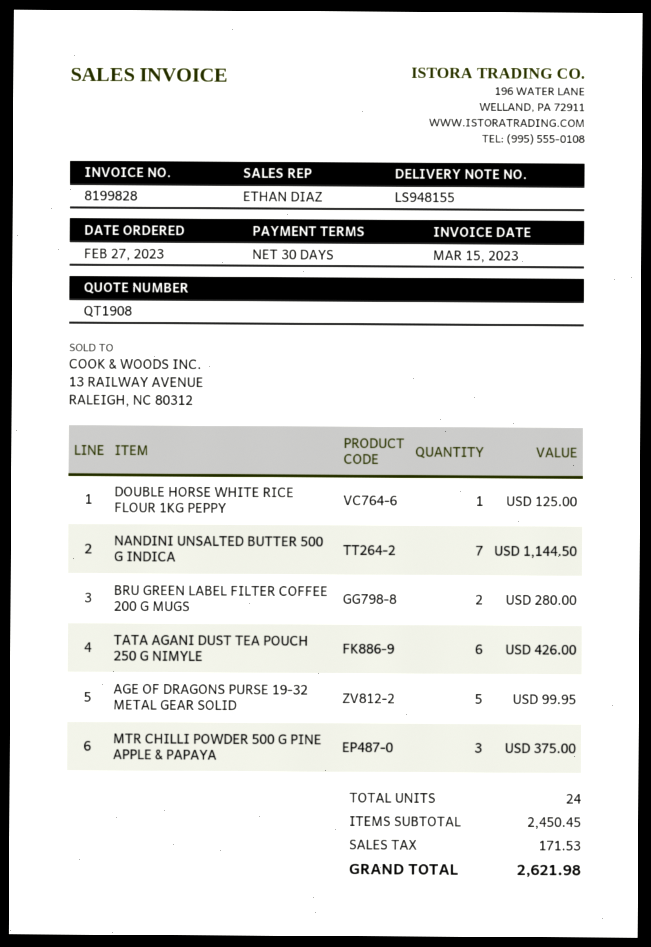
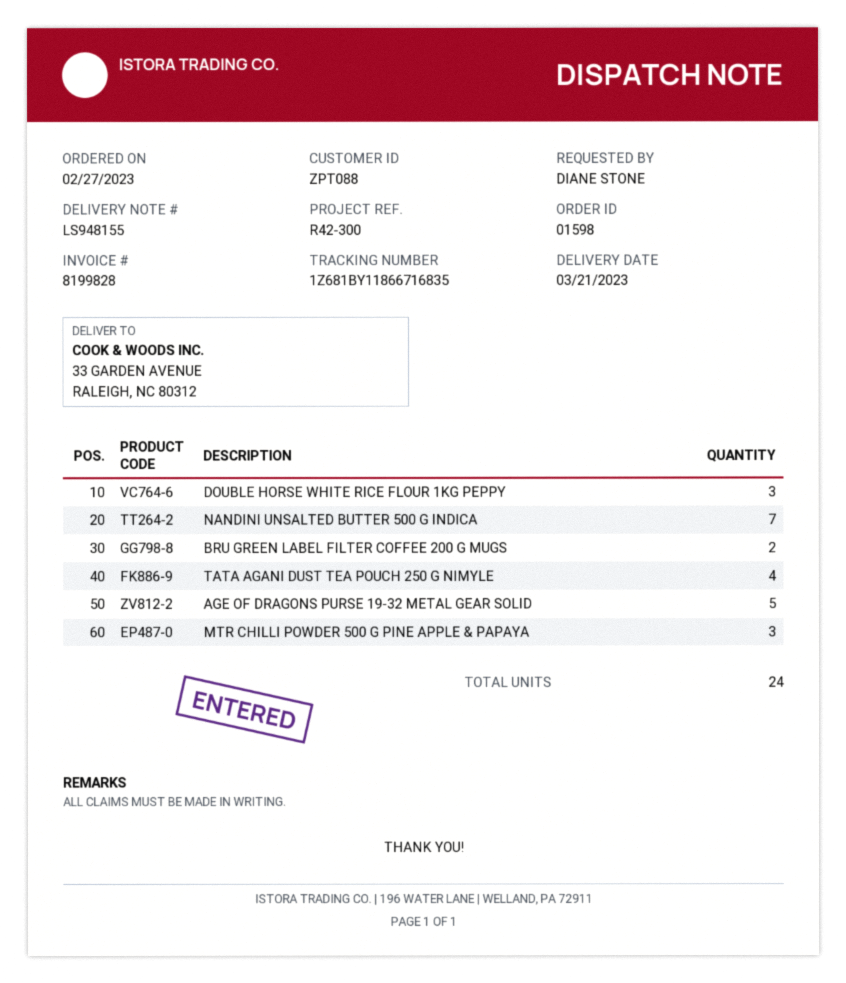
DOUBLE HORSE WHITE RICE FLOUR 1KG PEPPY: 1 -> 3
TATA AGANI DUST TEA POUCH 250 G NIMYLE: 6 -> 4

